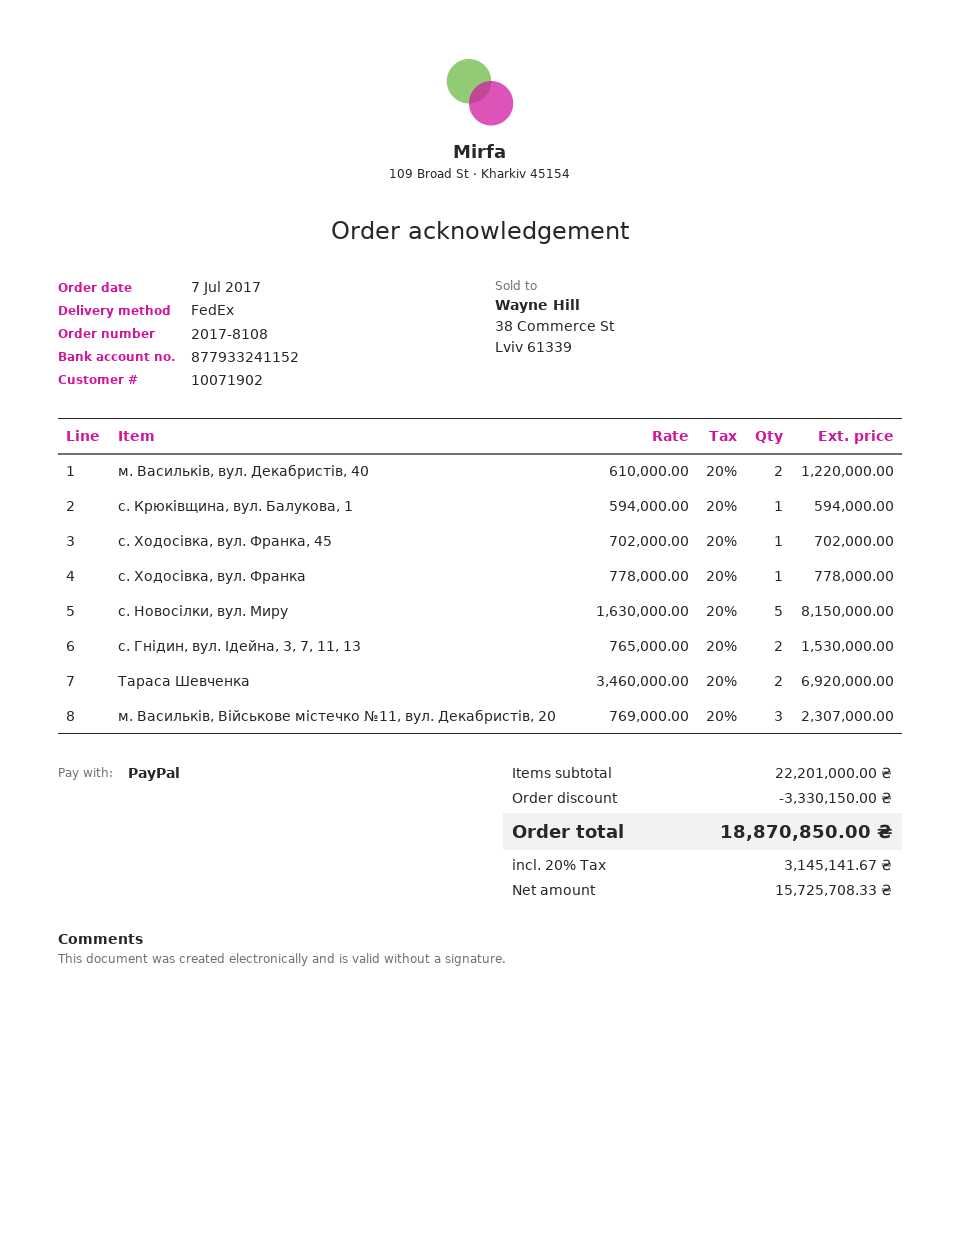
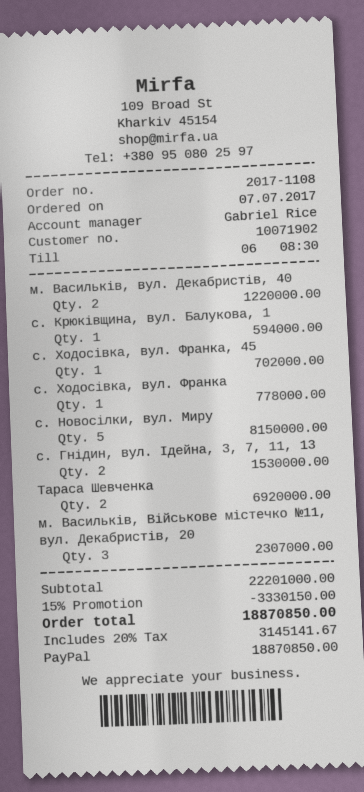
order number: 2017-8108 -> 2017-1108

